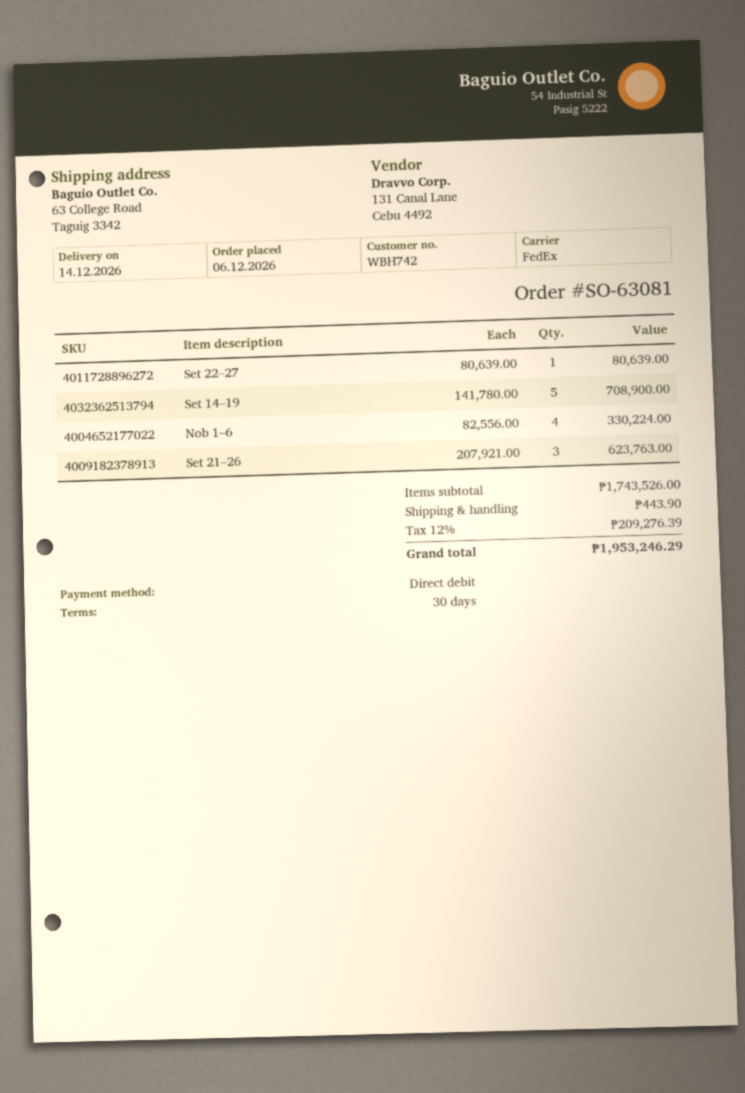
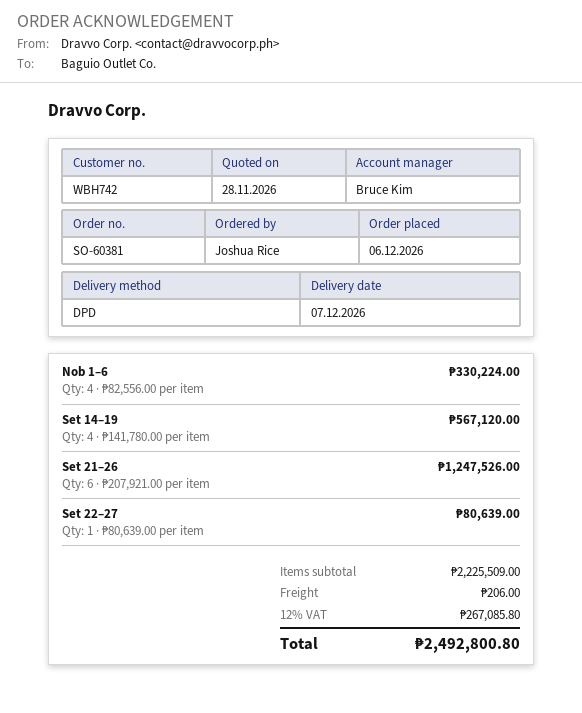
order number: SO-63081 -> SO-60381
delivery date: 2026-12-14 -> 2026-12-07
shipping method: FedEx -> DPD
Set 14–19: 5 x 141780.00 = 708900.00 -> 4 x 141780.00 = 567120.00
Set 21–26: 3 x 207921.00 = 623763.00 -> 6 x 207921.00 = 1247526.00
subtotal: 1743526.00 -> 2225509.00
shipping: 443.90 -> 206.00
tax: 12% = 209276.39 -> 12% = 267085.80
total: 1953246.29 -> 2492800.80

